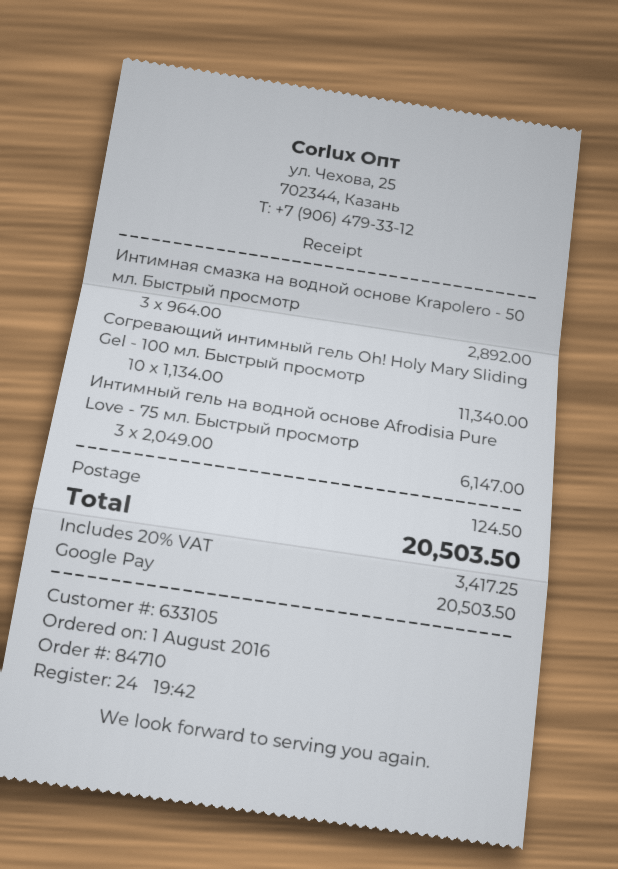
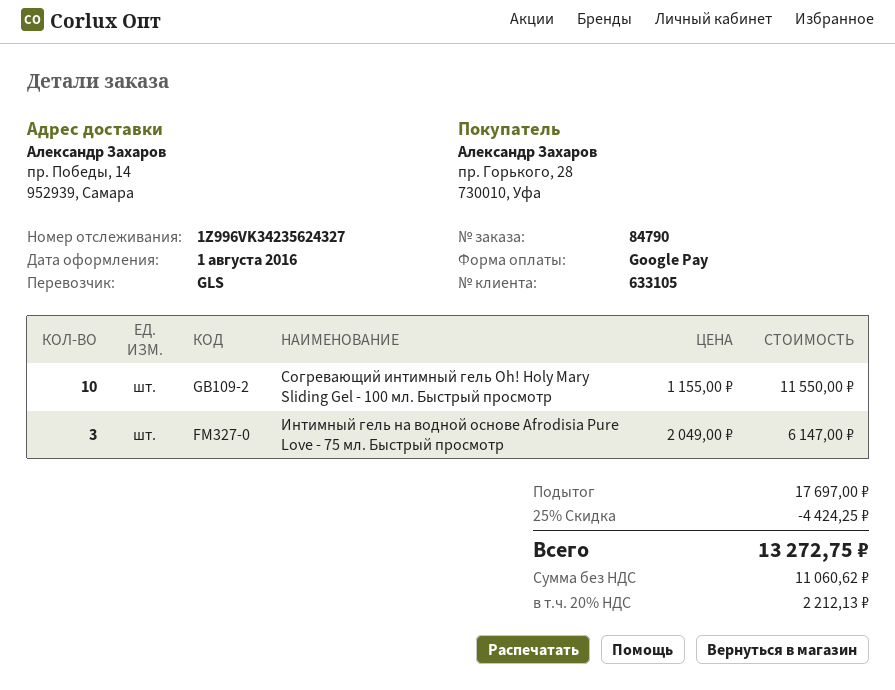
order number: 84710 -> 84790
Интимная смазка на водной основе Krapolero - 50 мл. Быстрый просмотр: 3 x 964.00 = 2892.00 -> none
Согревающий интимный гель Oh! Holy Mary Sliding Gel - 100 мл. Быстрый просмотр: 10 x 1134.00 = 11340.00 -> 10 x 1155.00 = 11550.00
discount: none -> 25% = 4424.25
shipping: 124.50 -> none
tax: 20% = 3417.25 -> 20% = 2212.13
total: 20503.50 -> 13272.75

